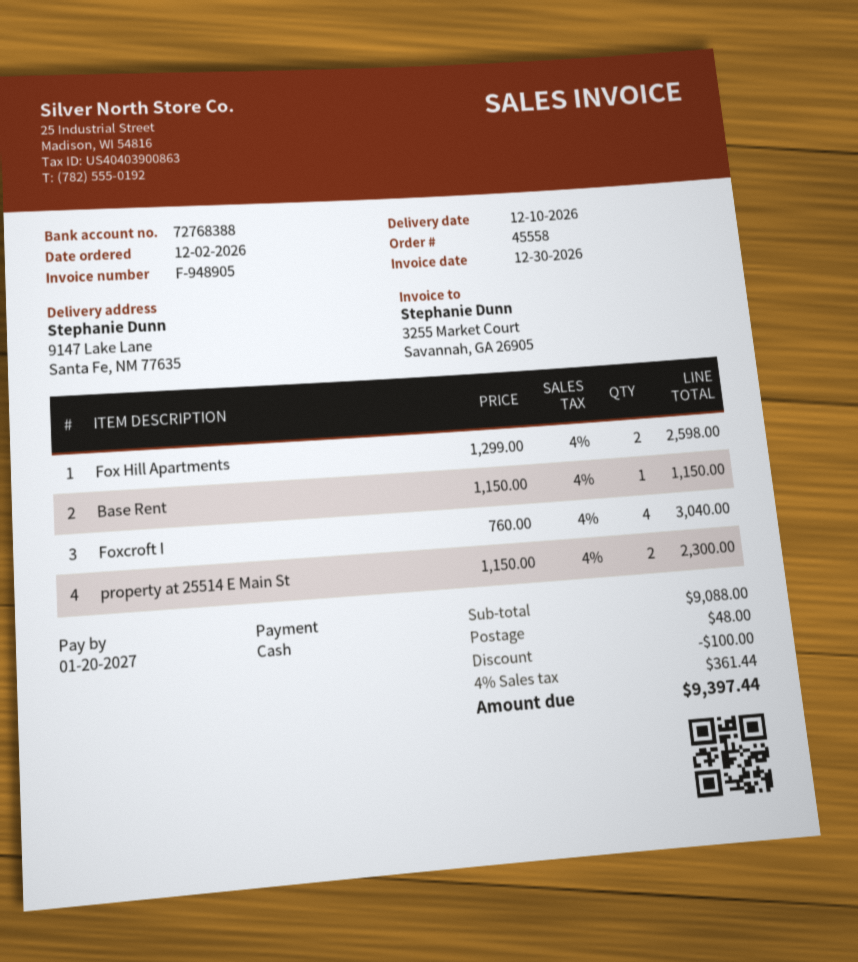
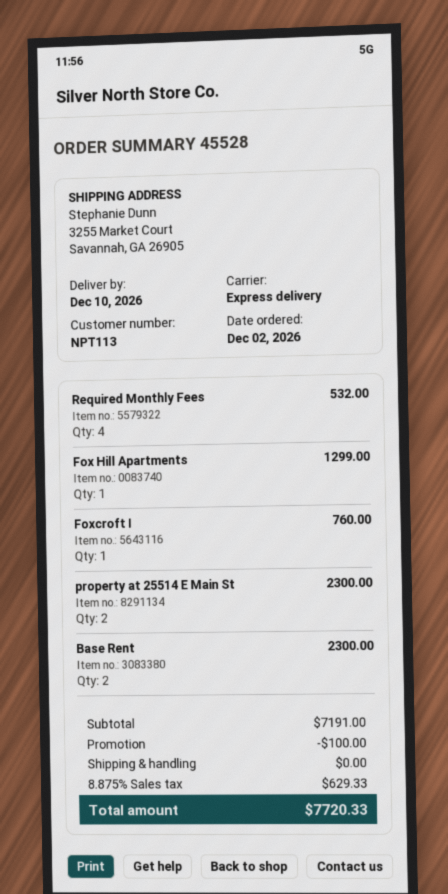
order number: 45558 -> 45528
ship to: 9147 Lake Lane, Santa Fe, NM 77635 -> 3255 Market Court, Savannah, GA 26905
Fox Hill Apartments: 2 for 2598.00 -> 1 for 1299.00
Base Rent: 1 for 1150.00 -> 2 for 2300.00
Foxcroft I: 4 for 3040.00 -> 1 for 760.00
Required Monthly Fees: none -> 4 for 532.00
subtotal: 9088.00 -> 7191.00
shipping: 48.00 -> 0.00
tax: 4% = 361.44 -> 8.875% = 629.33
total: 9397.44 -> 7720.33

